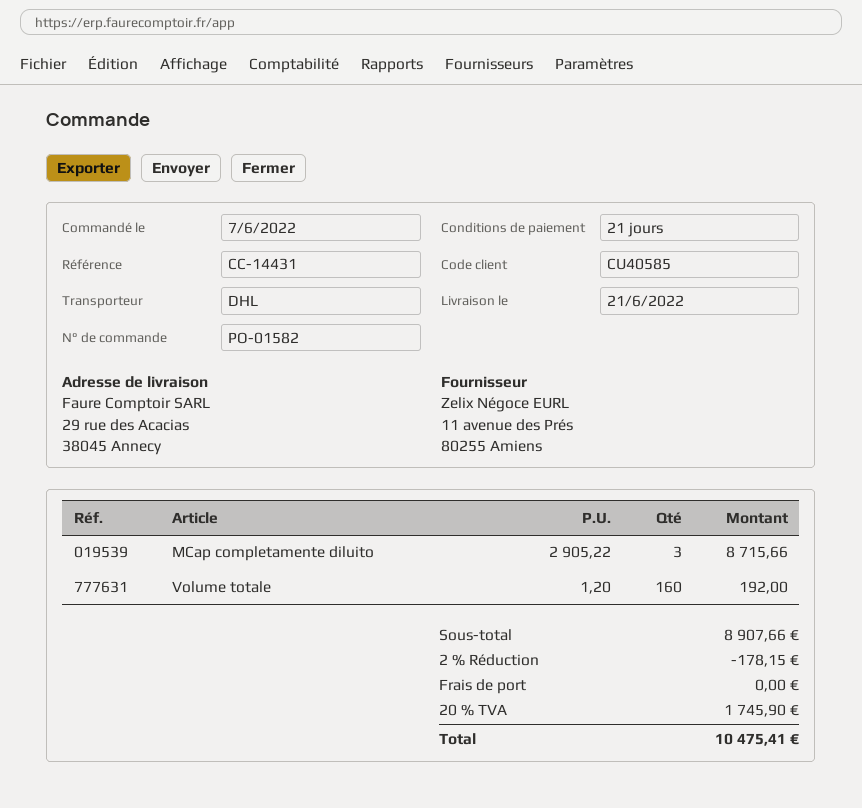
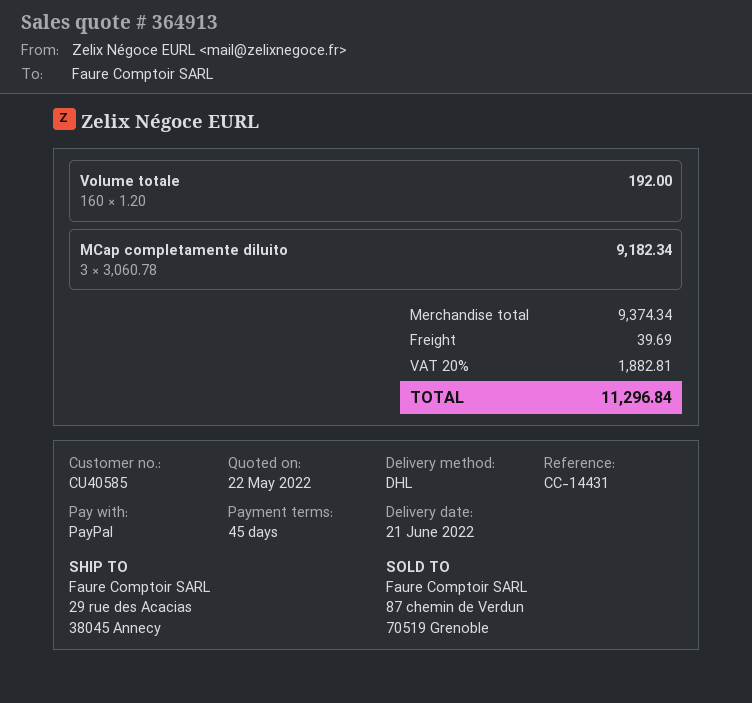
payment terms: 21 days -> 45 days
MCap completamente diluito: 3 x 2905.22 = 8715.66 -> 3 x 3060.78 = 9182.34
subtotal: 8907.66 -> 9374.34
discount: 2% = 178.15 -> none
shipping: 0.00 -> 39.69
tax: 20% = 1745.90 -> 20% = 1882.81
total: 10475.41 -> 11296.84

